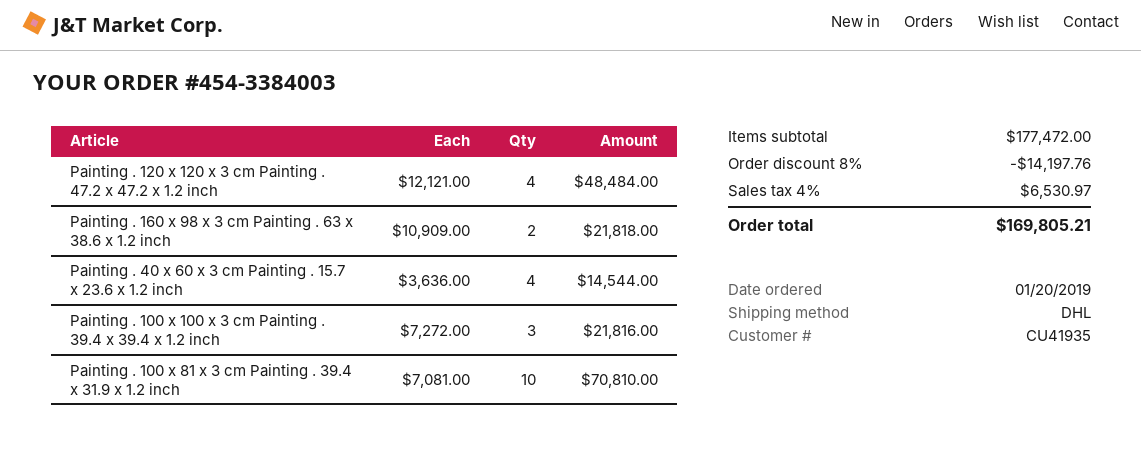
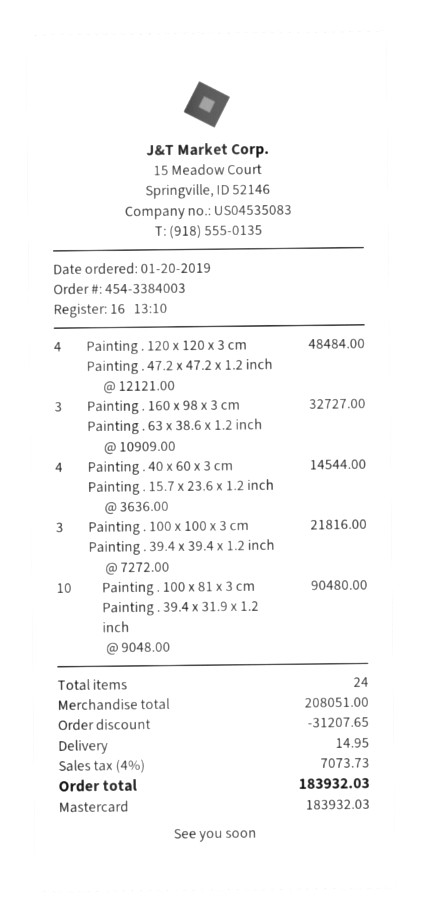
Painting . 160 x 98 x 3 cm Painting . 63 x 38.6 x 1.2 inch: 2 x 10909.00 = 21818.00 -> 3 x 10909.00 = 32727.00
Painting . 100 x 81 x 3 cm Painting . 39.4 x 31.9 x 1.2 inch: 10 x 7081.00 = 70810.00 -> 10 x 9048.00 = 90480.00
subtotal: 177472.00 -> 208051.00
discount: 14197.76 -> 31207.65
shipping: none -> 14.95
tax: 4% = 6530.97 -> 4% = 7073.73
total: 169805.21 -> 183932.03

